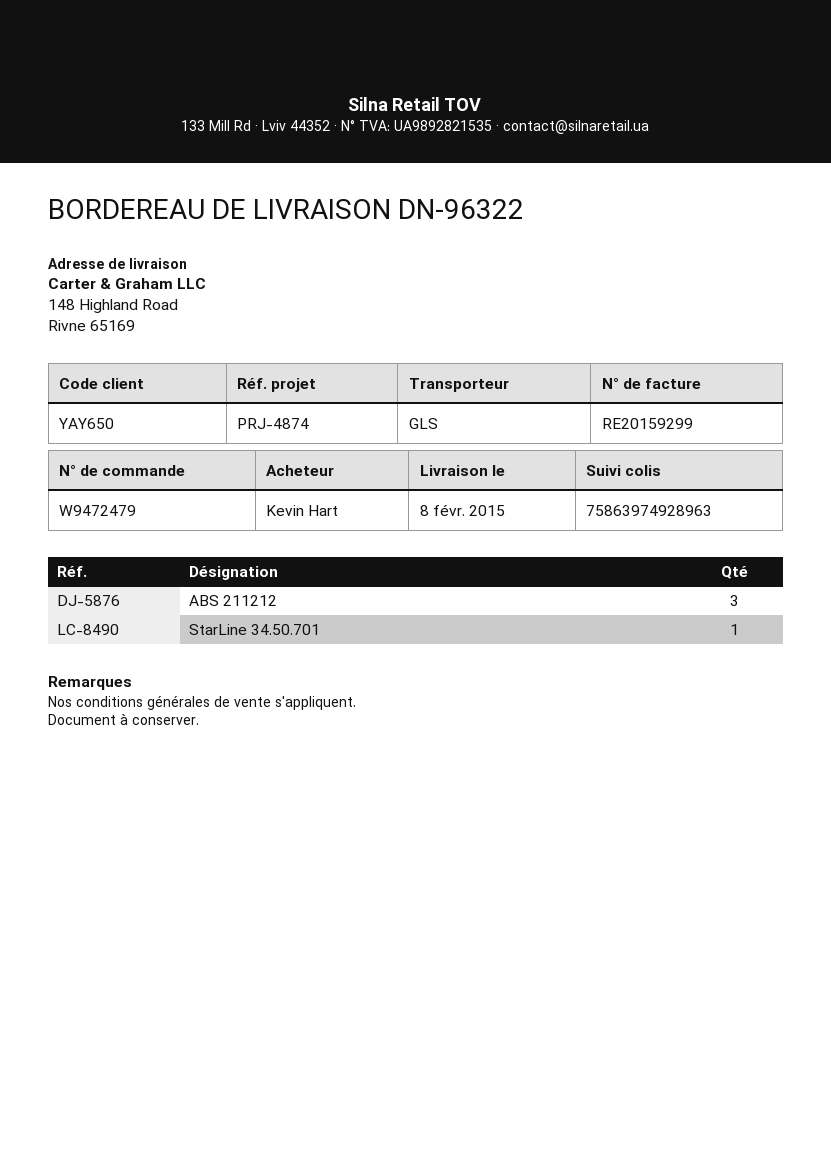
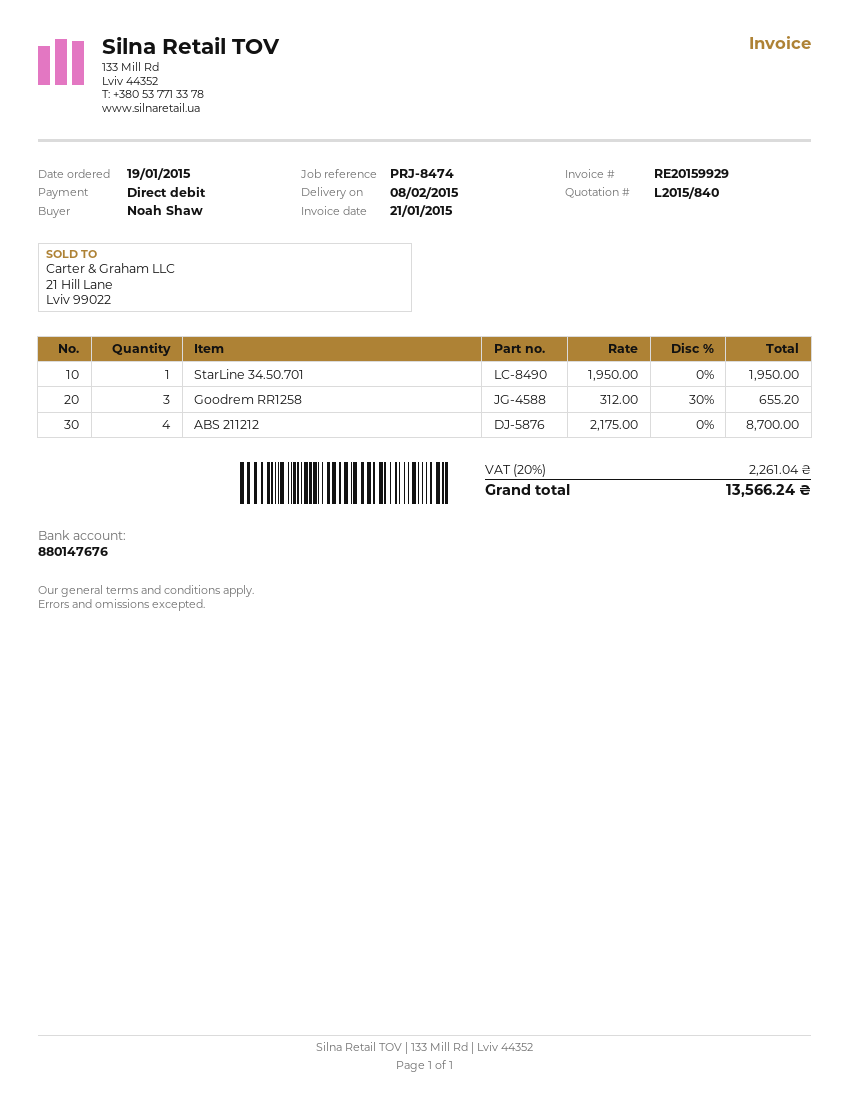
invoice number: RE20159299 -> RE20159929
reference: PRJ-4874 -> PRJ-8474
ordered by: Kevin Hart -> Noah Shaw
ABS 211212: 3 -> 4
Goodrem RR1258: none -> 3

